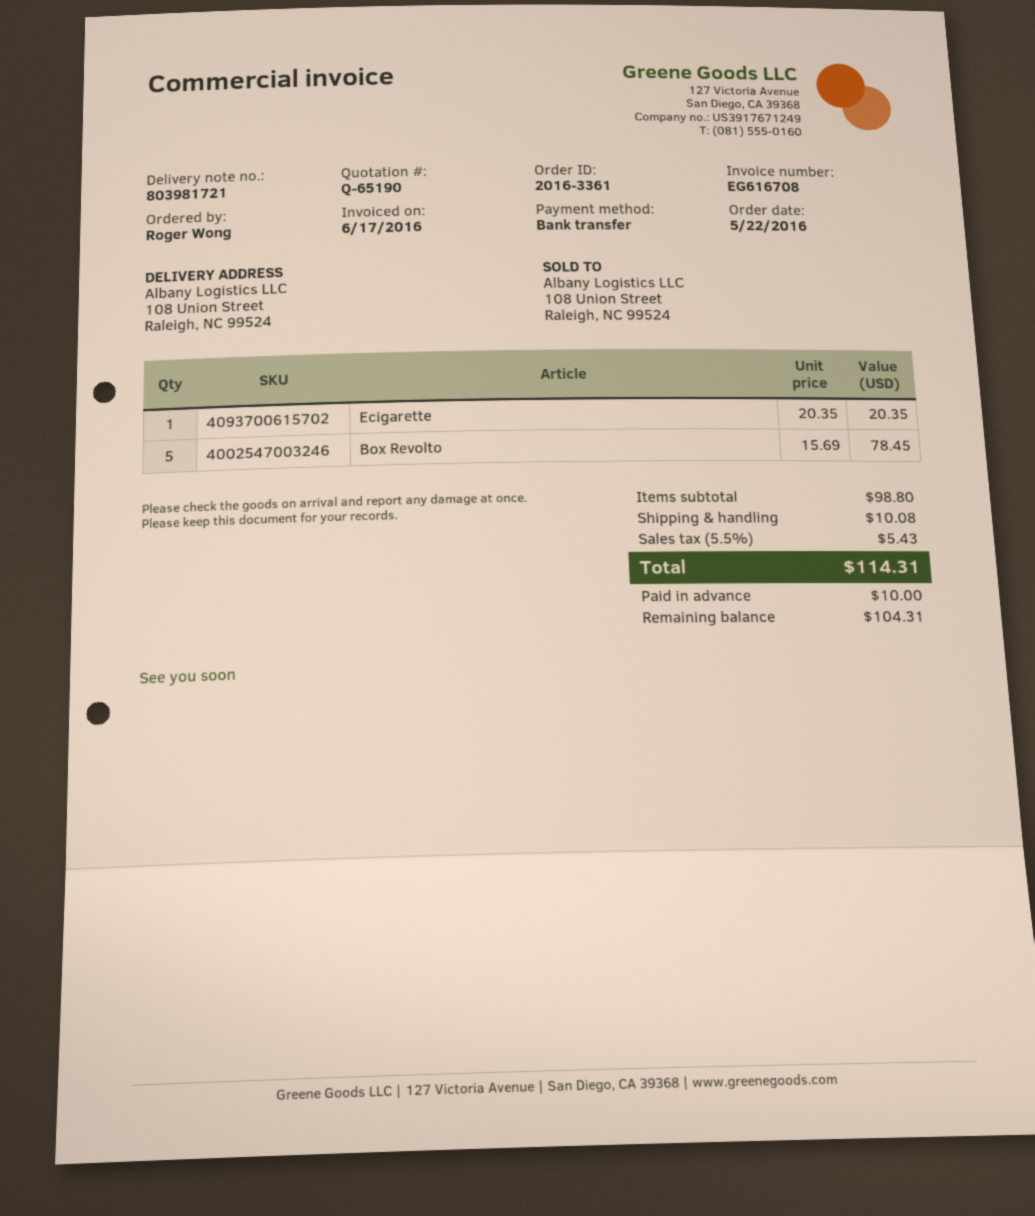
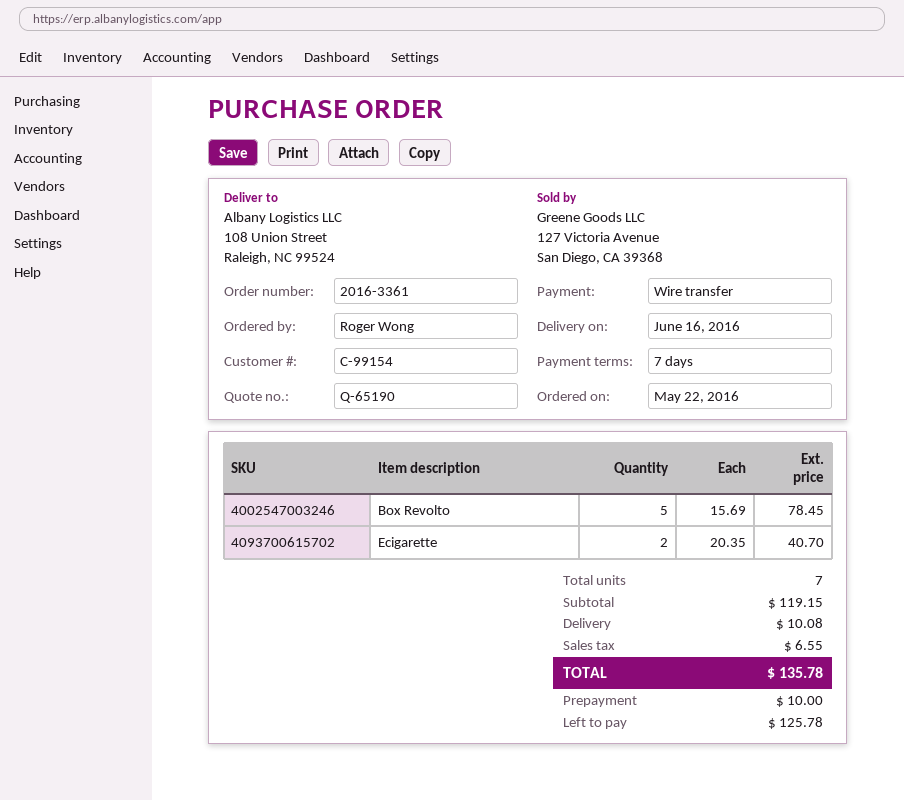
Ecigarette: 1 x 20.35 = 20.35 -> 2 x 20.35 = 40.70
subtotal: 98.80 -> 119.15
tax: 5.43 -> 6.55
total: 114.31 -> 135.78
balance: 104.31 -> 125.78

